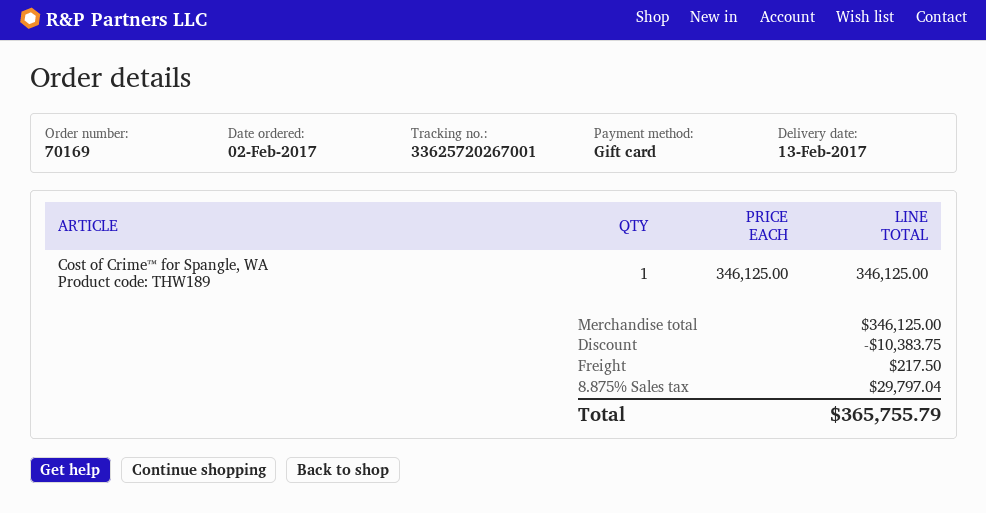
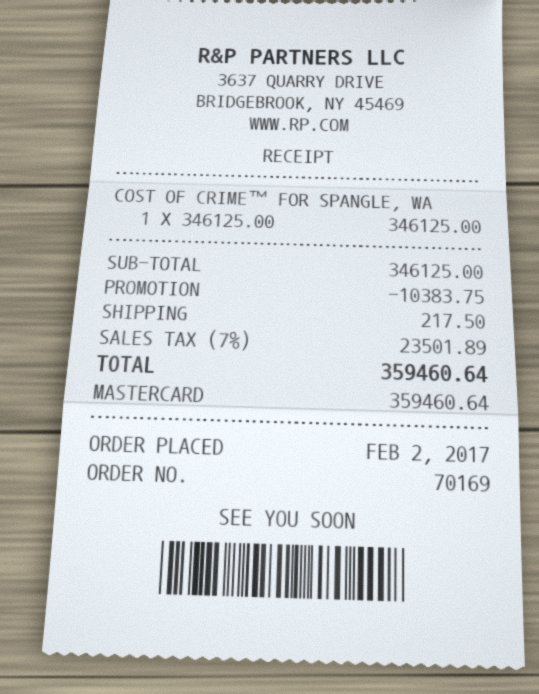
payment method: gift card -> Mastercard
tax: 8.875% = 29797.04 -> 7% = 23501.89
total: 365755.79 -> 359460.64

